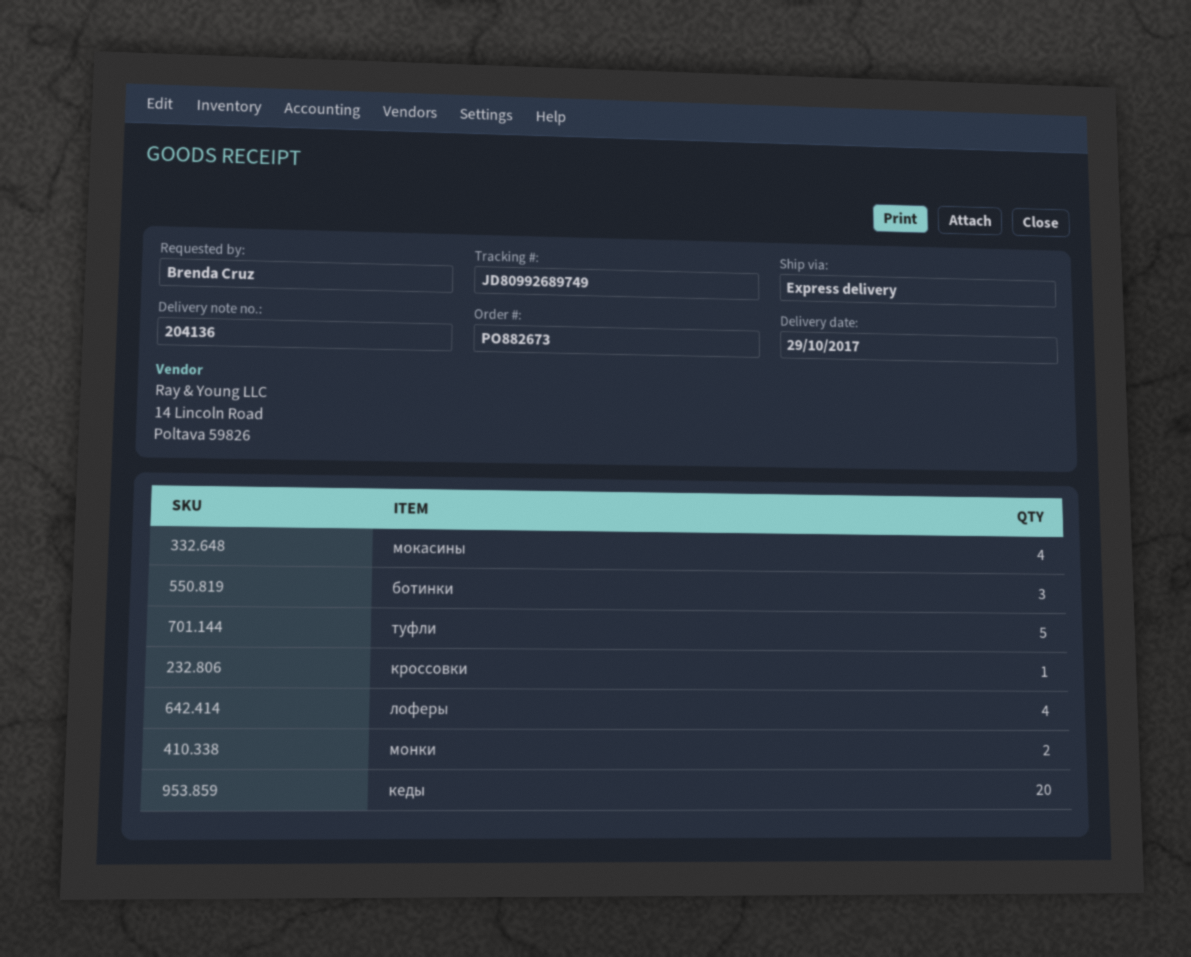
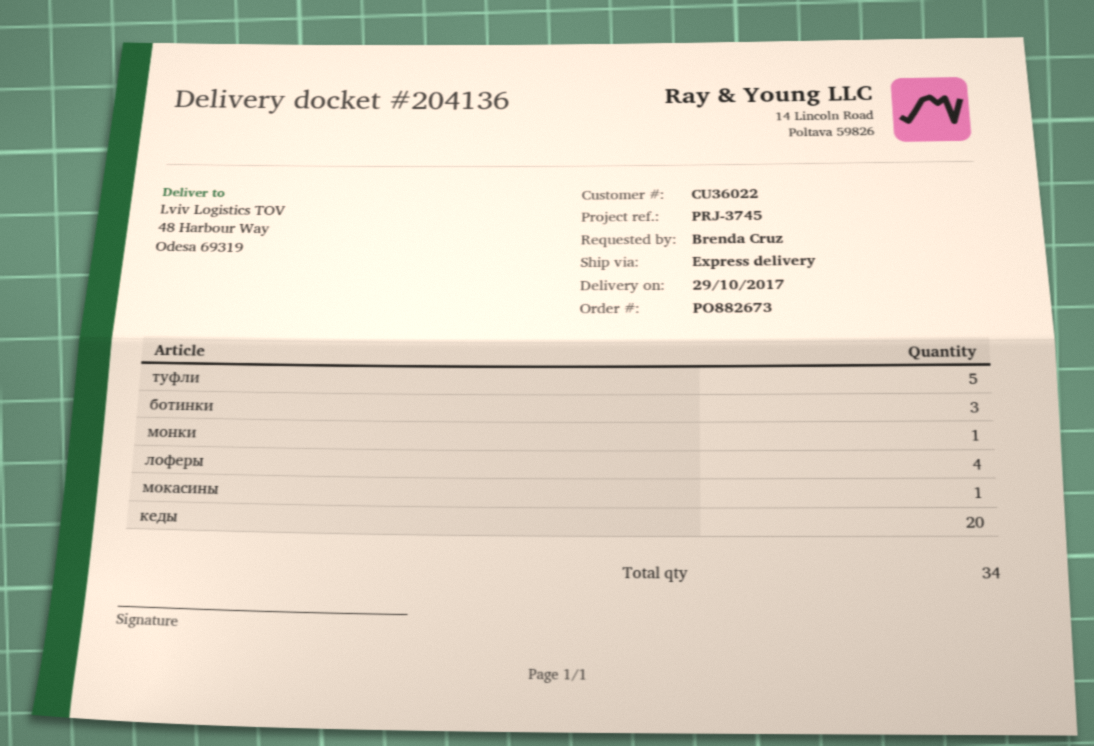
мокасины: 4 -> 1
кроссовки: 1 -> none
монки: 2 -> 1

